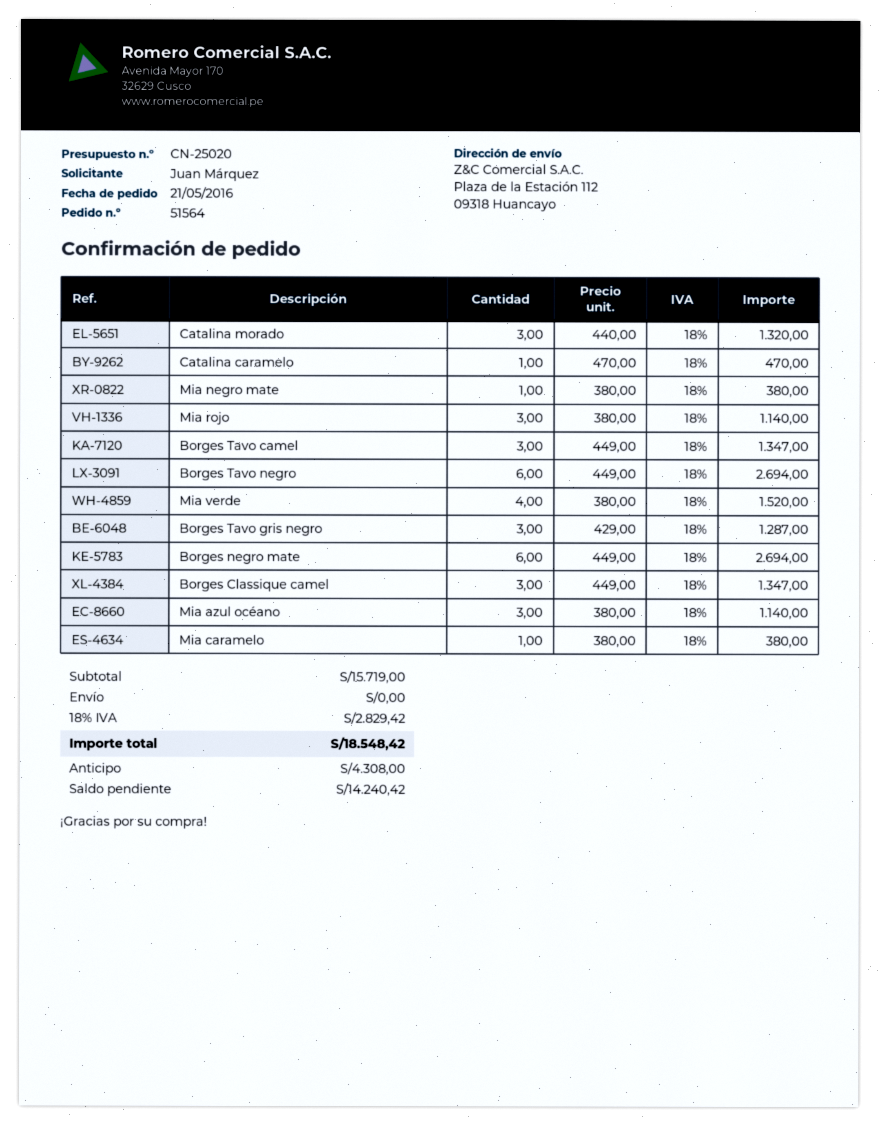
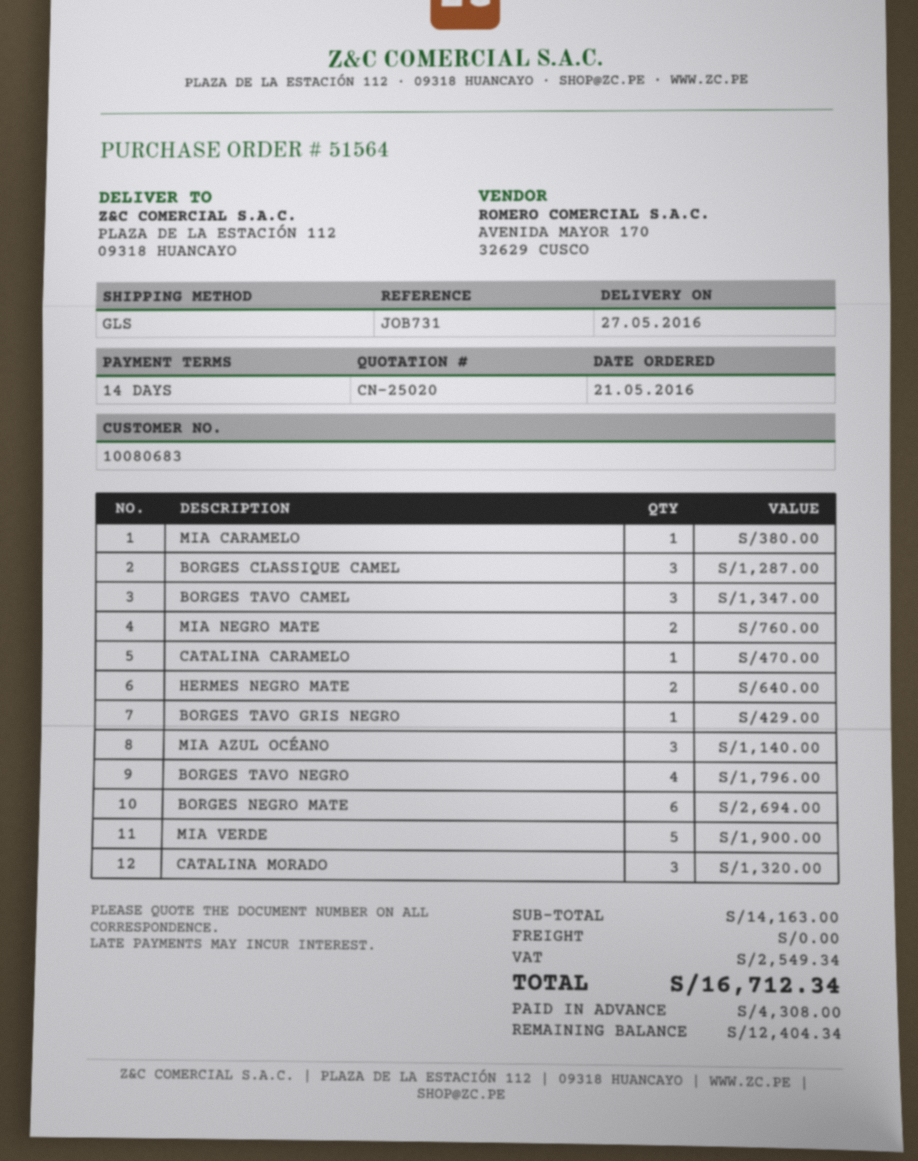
Mia negro mate: 1 for 380.00 -> 2 for 760.00
Mia rojo: 3 for 1140.00 -> none
Borges Tavo negro: 6 for 2694.00 -> 4 for 1796.00
Mia verde: 4 for 1520.00 -> 5 for 1900.00
Borges Tavo gris negro: 3 for 1287.00 -> 1 for 429.00
Borges Classique camel: 3 for 1347.00 -> 3 for 1287.00
HERMES NEGRO MATE: none -> 2 for 640.00
subtotal: 15719.00 -> 14163.00
tax: 2829.42 -> 2549.34
total: 18548.42 -> 16712.34
balance: 14240.42 -> 12404.34

